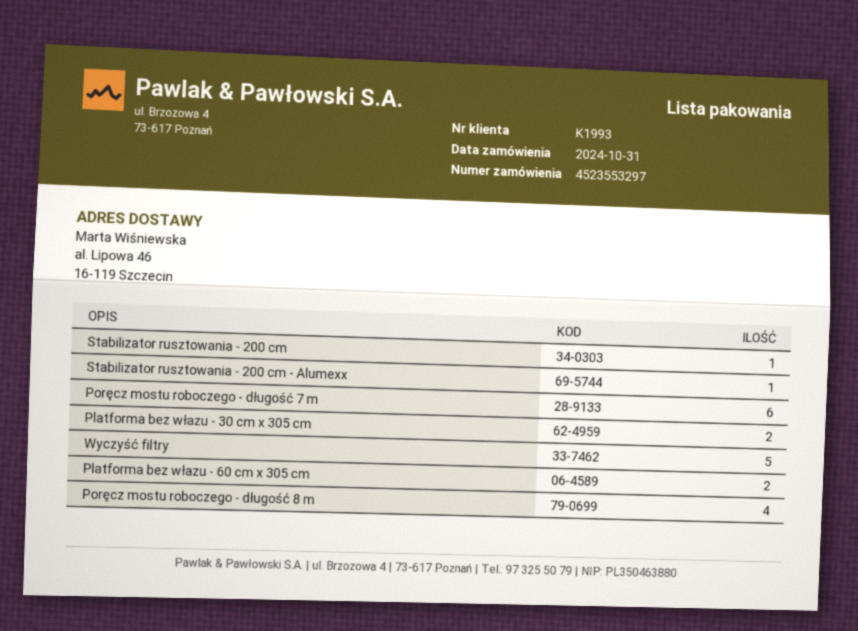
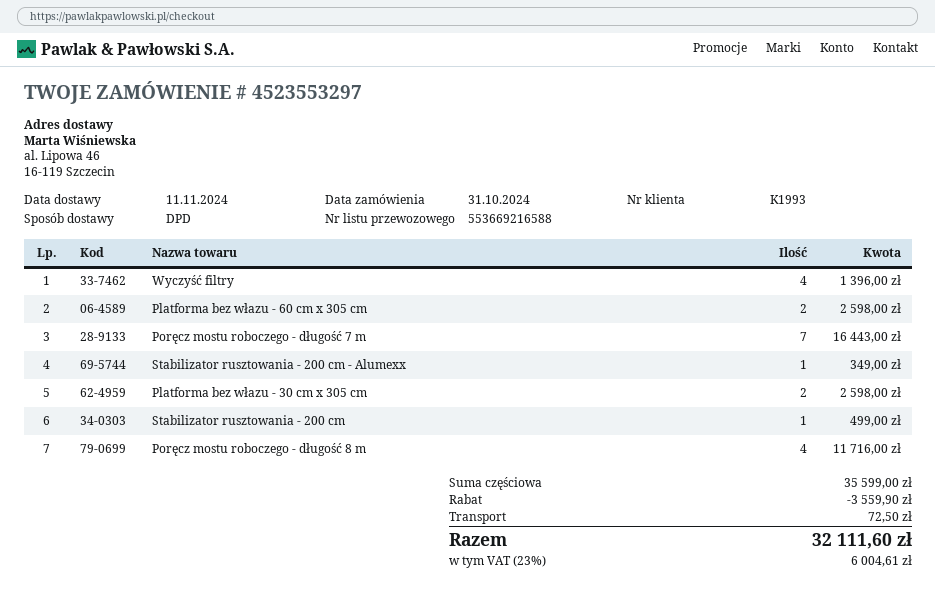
Poręcz mostu roboczego - długość 7 m: 6 -> 7
Wyczyść filtry: 5 -> 4

